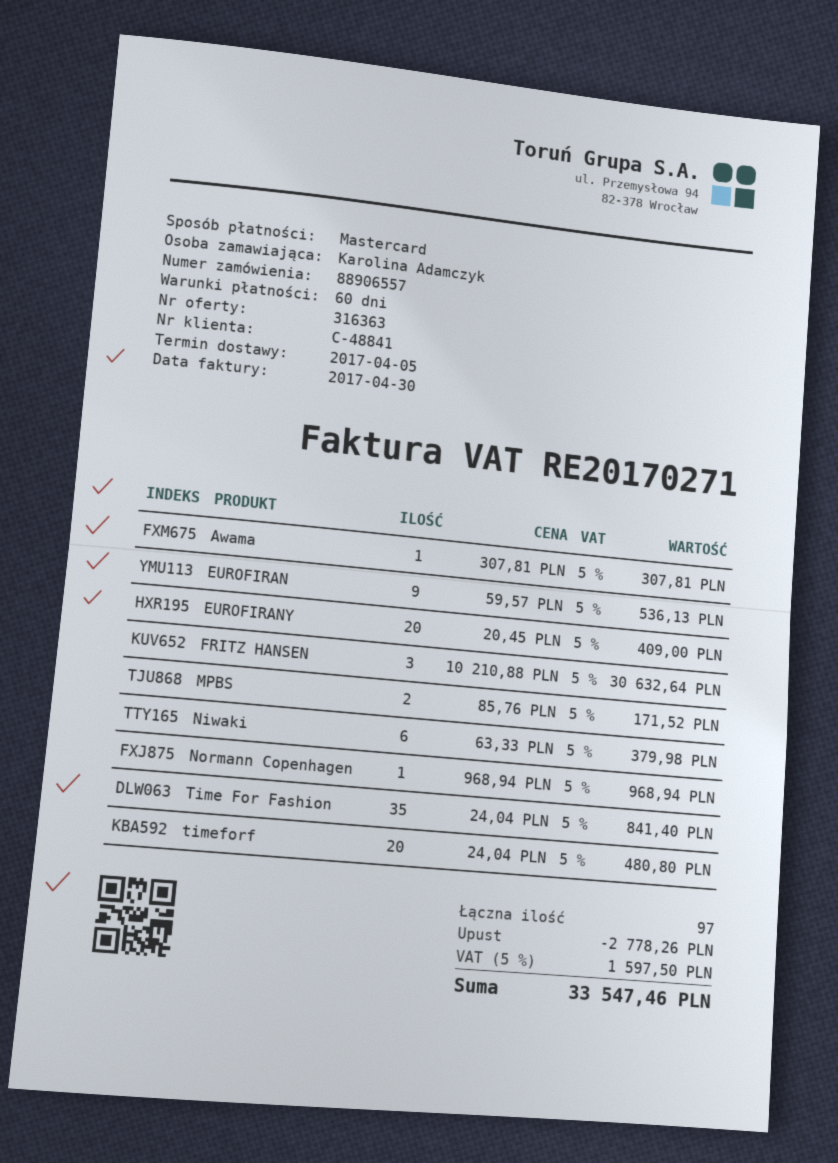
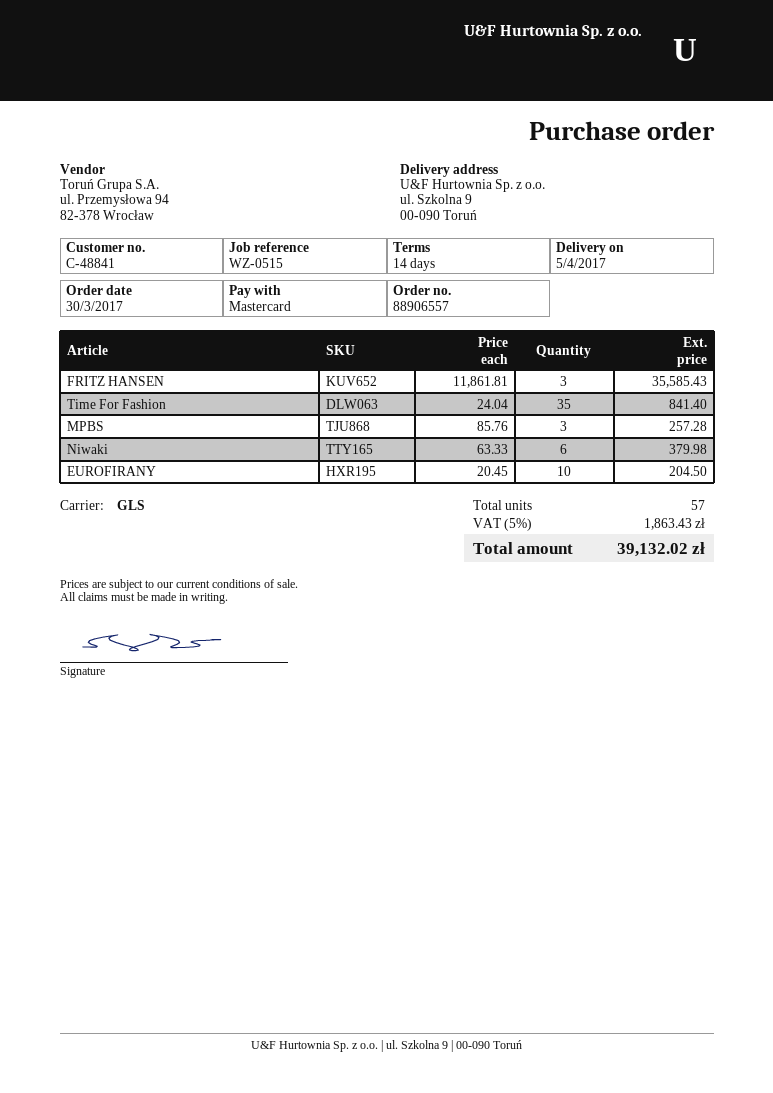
payment terms: 60 days -> 14 days
Awama: 1 x 307.81 = 307.81 -> none
EUROFIRAN: 9 x 59.57 = 536.13 -> none
EUROFIRANY: 20 x 20.45 = 409.00 -> 10 x 20.45 = 204.50
FRITZ HANSEN: 3 x 10210.88 = 30632.64 -> 3 x 11861.81 = 35585.43
MPBS: 2 x 85.76 = 171.52 -> 3 x 85.76 = 257.28
Normann Copenhagen: 1 x 968.94 = 968.94 -> none
timeforf: 20 x 24.04 = 480.80 -> none
total quantity: 97 -> 57
discount: 2778.26 -> none
tax: 5% = 1597.50 -> 5% = 1863.43
total: 33547.46 -> 39132.02

